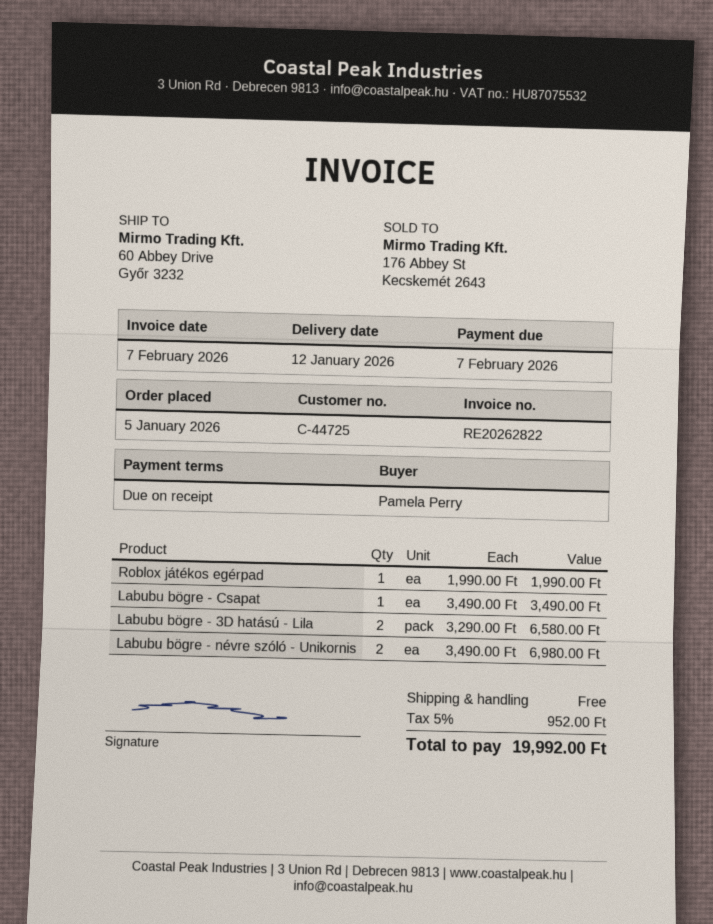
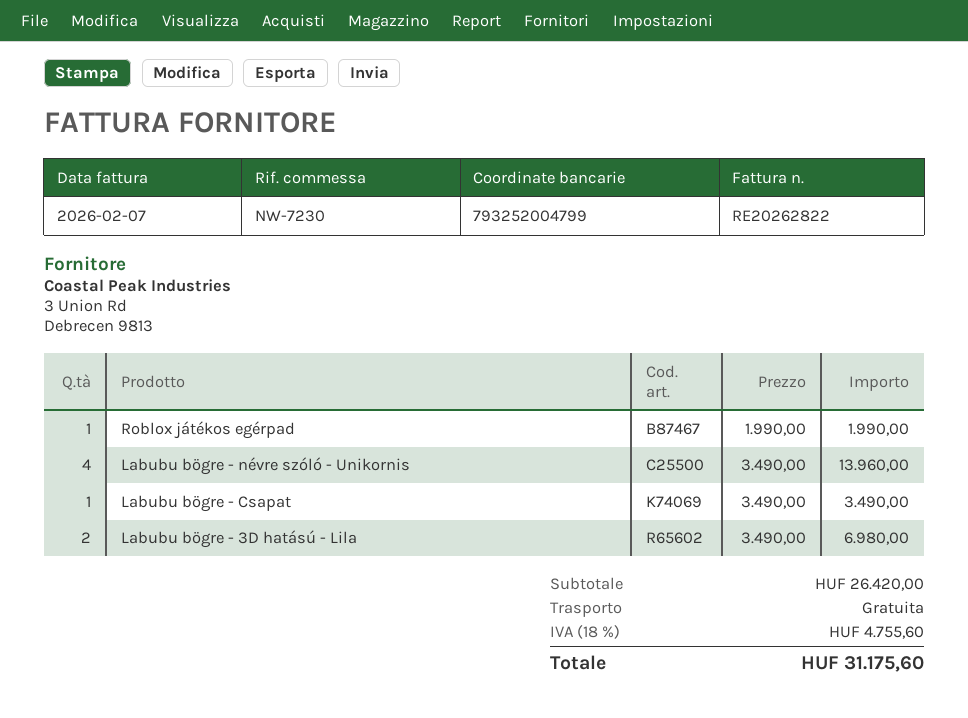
Labubu bögre - 3D hatású - Lila: 2 x 3290.00 = 6580.00 -> 2 x 3490.00 = 6980.00
Labubu bögre - névre szóló - Unikornis: 2 x 3490.00 = 6980.00 -> 4 x 3490.00 = 13960.00
tax: 5% = 952.00 -> 18% = 4755.60
total: 19992.00 -> 31175.60

